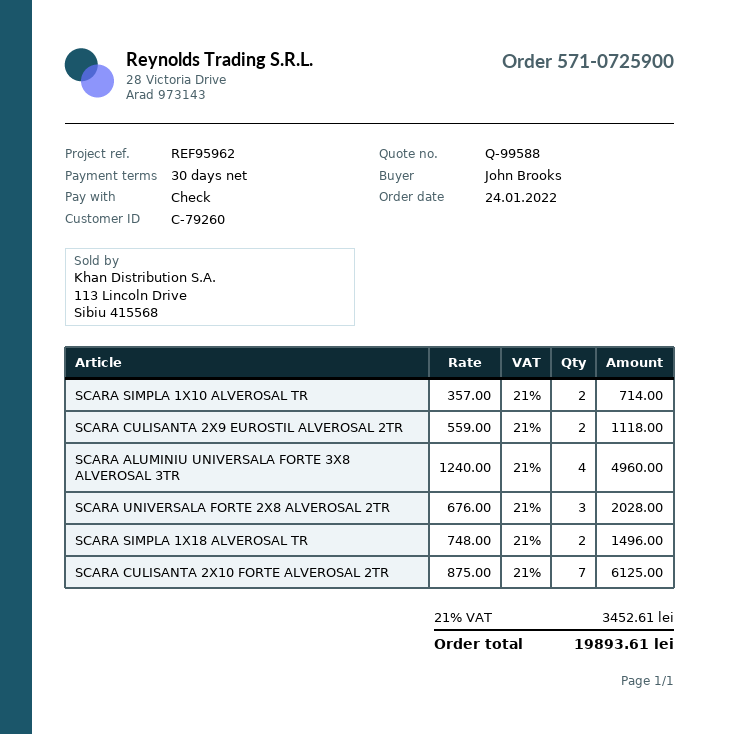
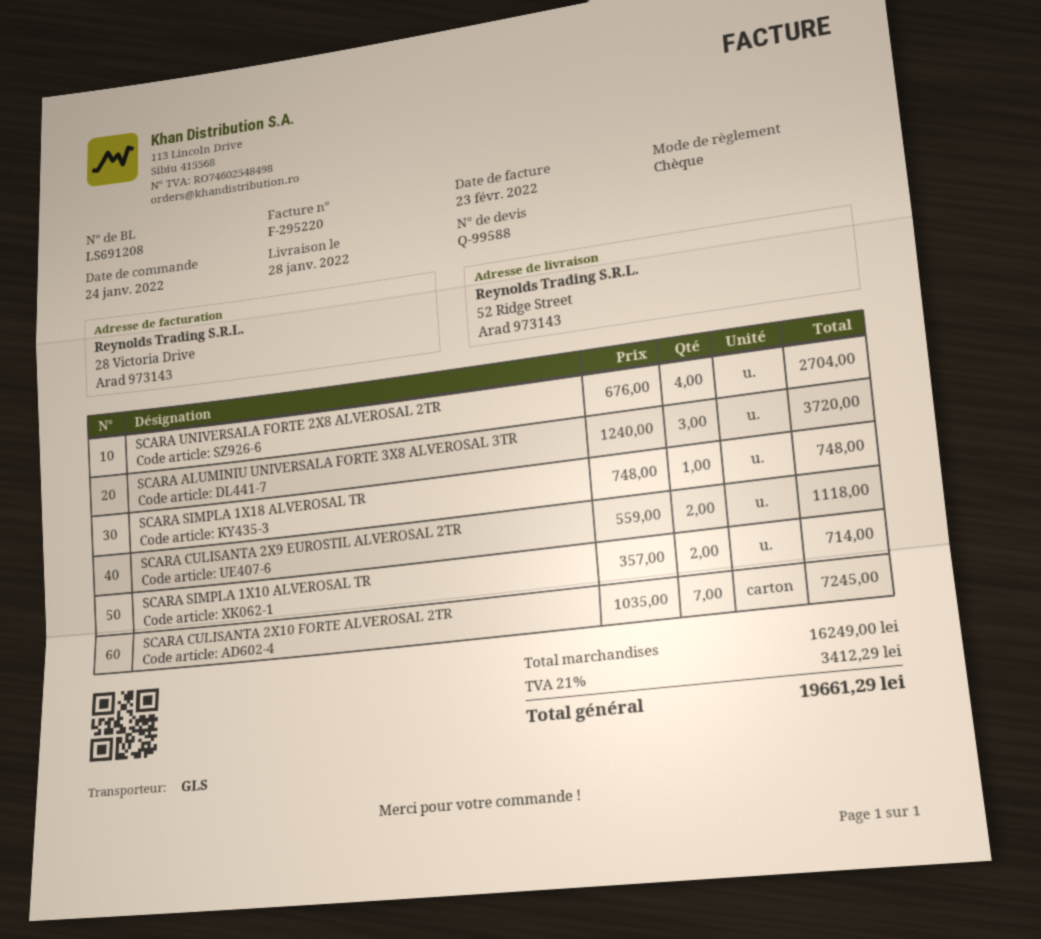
SCARA ALUMINIU UNIVERSALA FORTE 3X8 ALVEROSAL 3TR: 4 x 1240.00 = 4960.00 -> 3 x 1240.00 = 3720.00
SCARA UNIVERSALA FORTE 2X8 ALVEROSAL 2TR: 3 x 676.00 = 2028.00 -> 4 x 676.00 = 2704.00
SCARA SIMPLA 1X18 ALVEROSAL TR: 2 x 748.00 = 1496.00 -> 1 x 748.00 = 748.00
SCARA CULISANTA 2X10 FORTE ALVEROSAL 2TR: 7 x 875.00 = 6125.00 -> 7 x 1035.00 = 7245.00
tax: 21% = 3452.61 -> 21% = 3412.29
total: 19893.61 -> 19661.29

